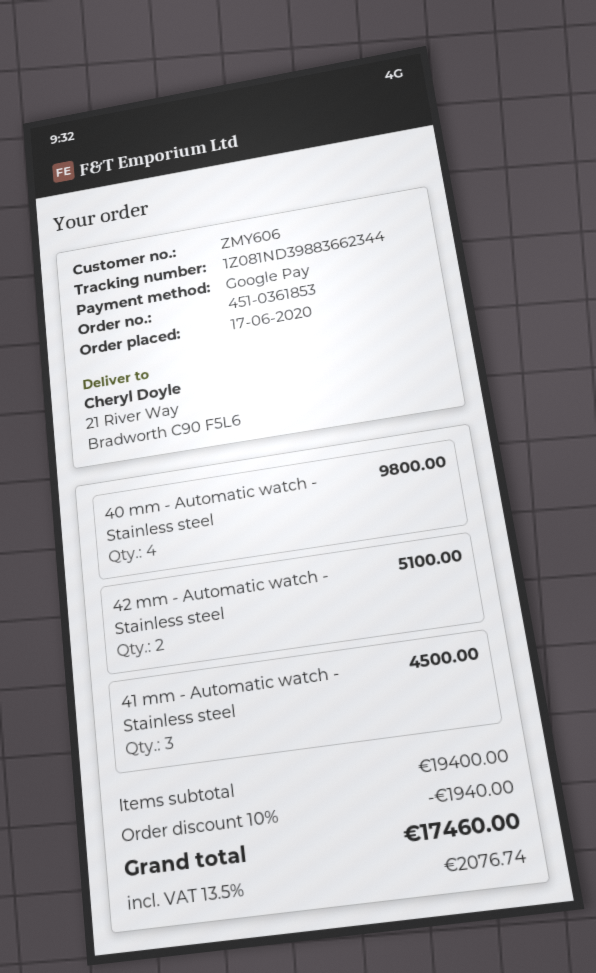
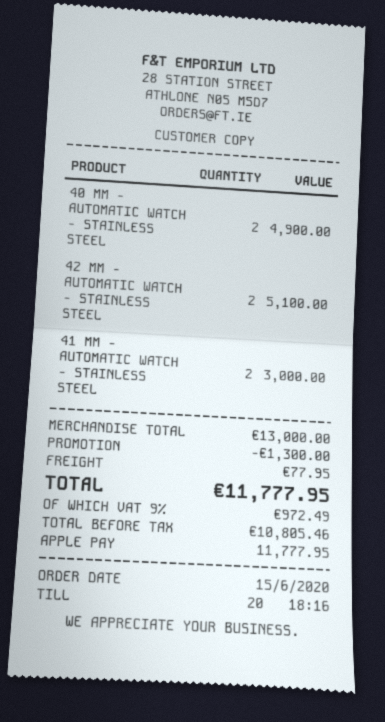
order date: 2020-06-17 -> 2020-06-15
payment method: Google Pay -> Apple Pay
40 mm - Automatic watch - Stainless steel: 4 for 9800.00 -> 2 for 4900.00
41 mm - Automatic watch - Stainless steel: 3 for 4500.00 -> 2 for 3000.00
subtotal: 19400.00 -> 13000.00
discount: 1940.00 -> 1300.00
shipping: none -> 77.95
tax: 13.5% = 2076.74 -> 9% = 972.49
total: 17460.00 -> 11777.95

